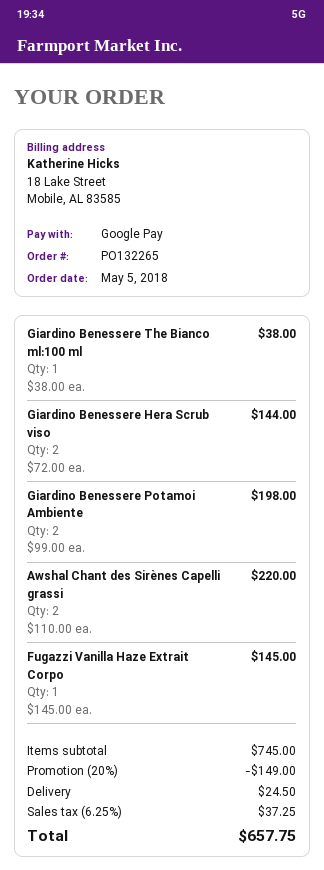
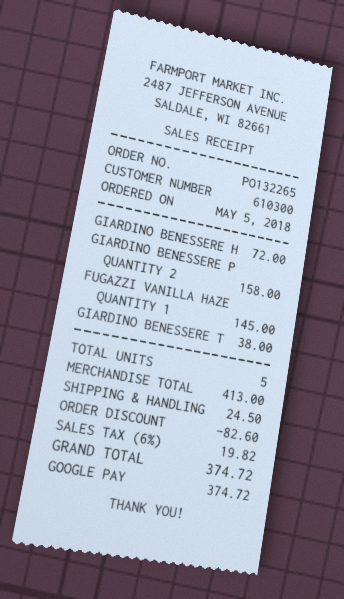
Giardino Benessere Hera Scrub viso: 2 for 144.00 -> 1 for 72.00
Giardino Benessere Potamoi Ambiente: 2 for 198.00 -> 2 for 158.00
Awshal Chant des Sirènes Capelli grassi: 2 for 220.00 -> none
subtotal: 745.00 -> 413.00
discount: 149.00 -> 82.60
tax: 6.25% = 37.25 -> 6% = 19.82
total: 657.75 -> 374.72

